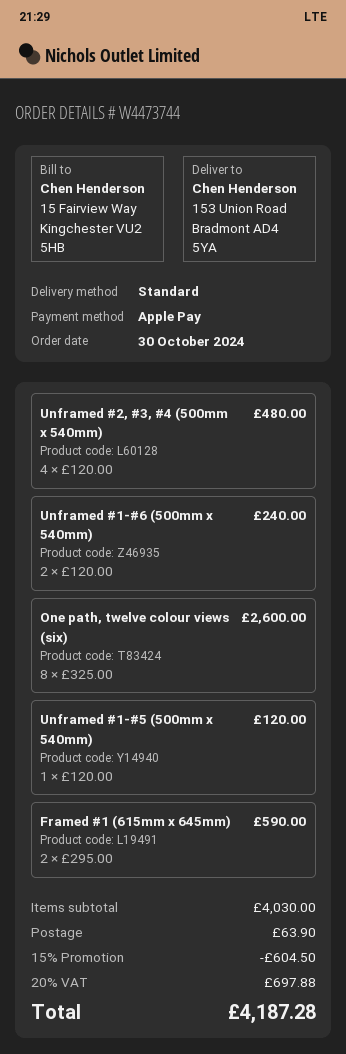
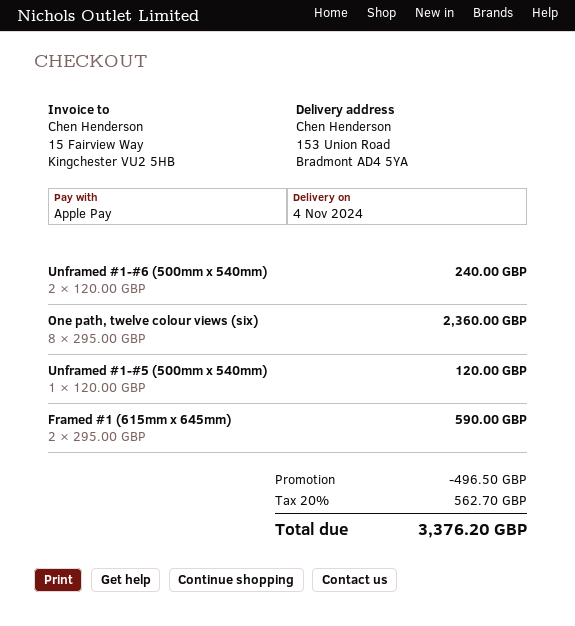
Unframed #2, #3, #4 (500mm x 540mm): 4 x 120.00 = 480.00 -> none
One path, twelve colour views (six): 8 x 325.00 = 2600.00 -> 8 x 295.00 = 2360.00
discount: 604.50 -> 496.50
shipping: 63.90 -> none
tax: 20% = 697.88 -> 20% = 562.70
total: 4187.28 -> 3376.20

